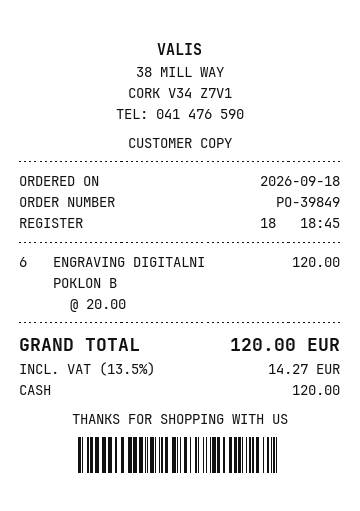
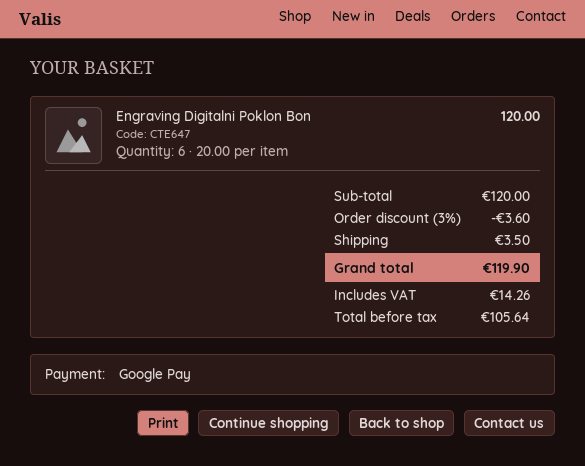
payment method: cash -> Google Pay
discount: none -> 3% = 3.60
shipping: none -> 3.50
tax: 14.27 -> 14.26
total: 120.00 -> 119.90

